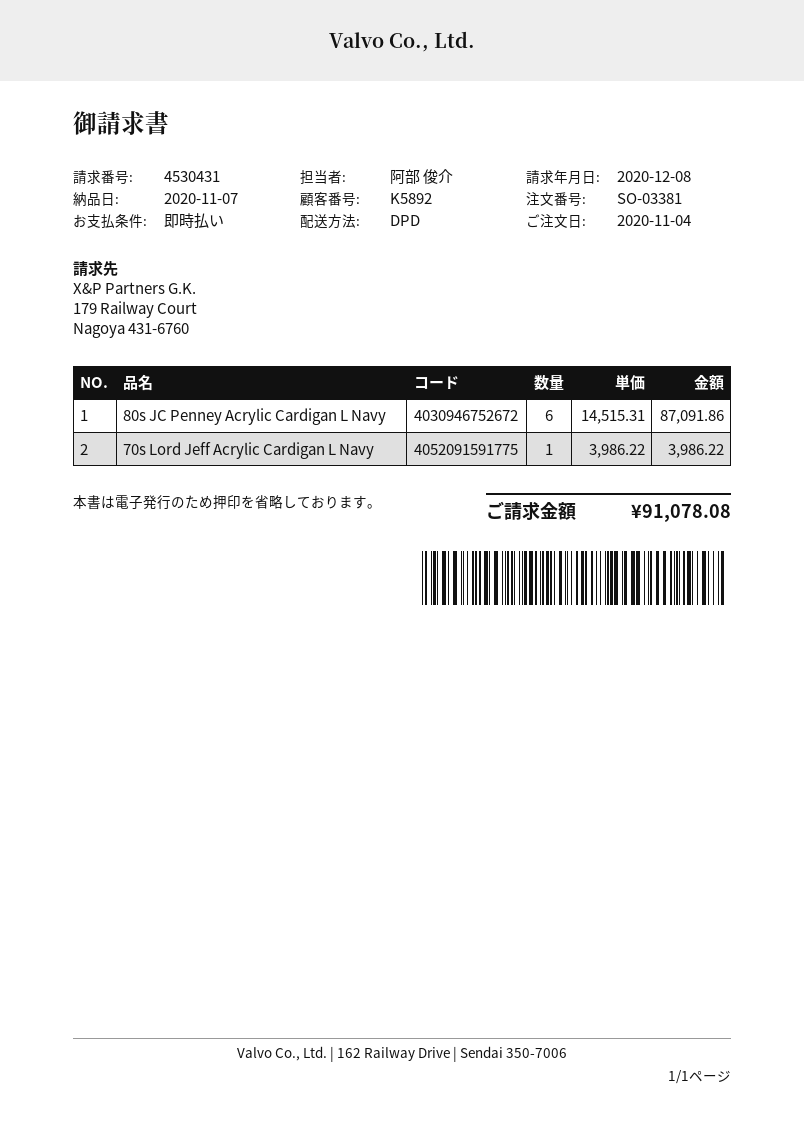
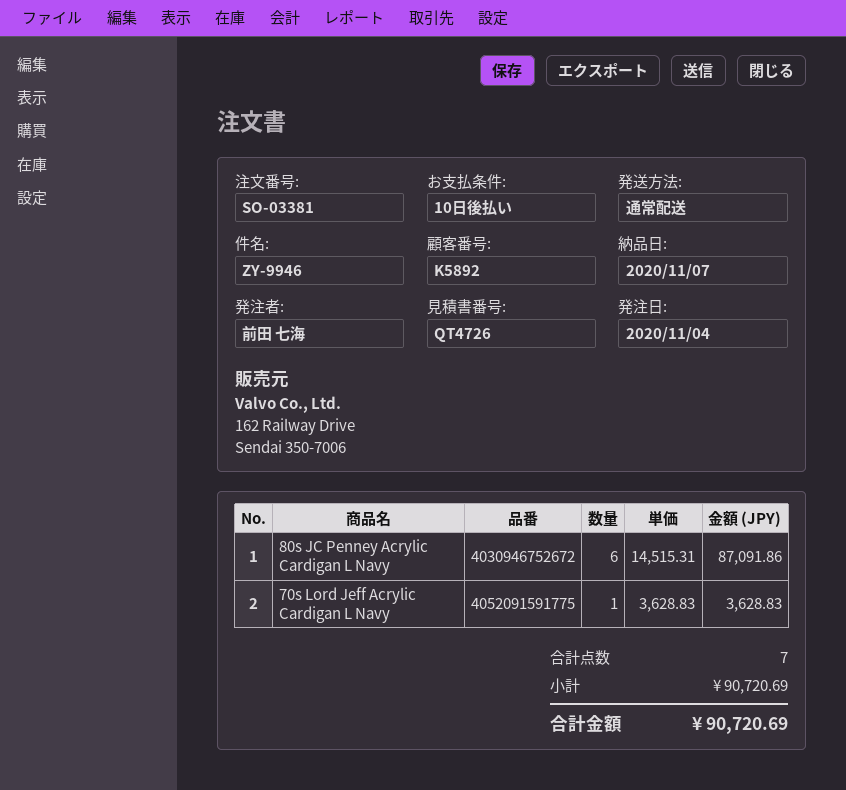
payment terms: on receipt -> 10 days
shipping method: DPD -> standard
70s Lord Jeff Acrylic Cardigan L Navy: 1 x 3986.22 = 3986.22 -> 1 x 3628.83 = 3628.83
total: 91078.08 -> 90720.69

